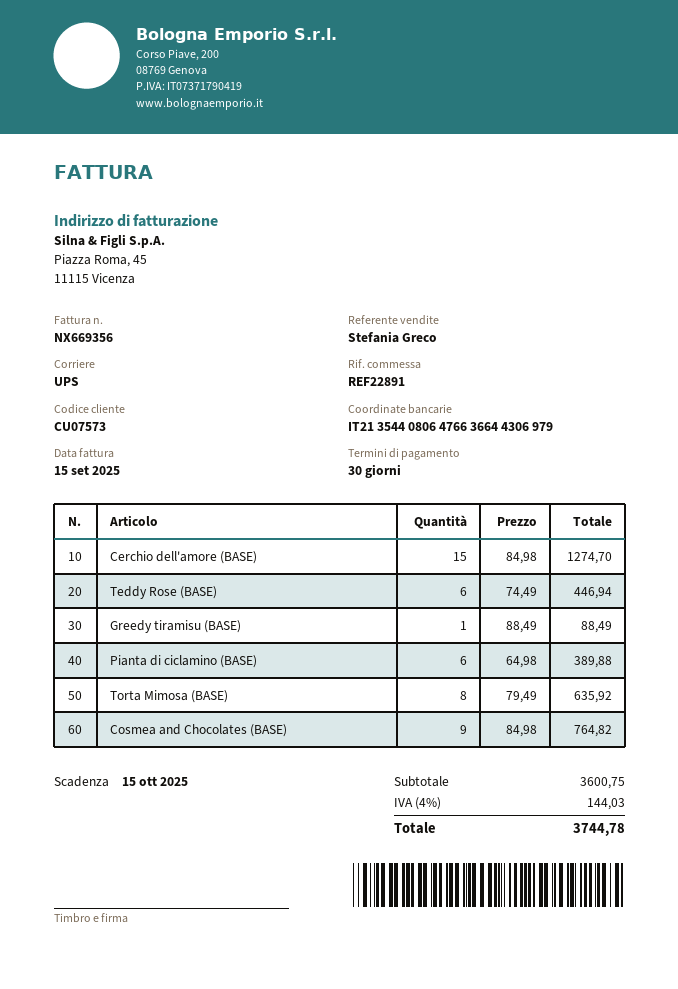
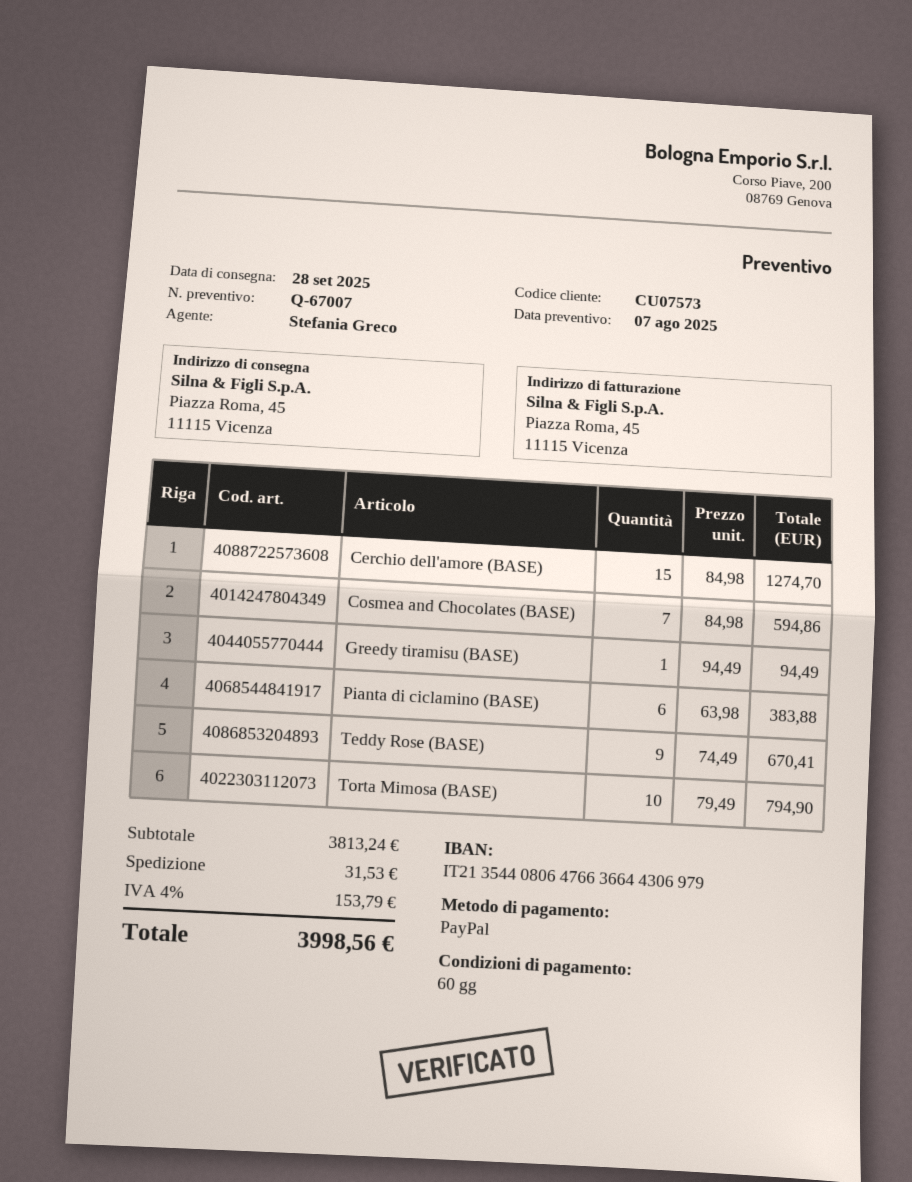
payment terms: 30 days -> 60 days
Teddy Rose (BASE): 6 x 74.49 = 446.94 -> 9 x 74.49 = 670.41
Greedy tiramisu (BASE): 1 x 88.49 = 88.49 -> 1 x 94.49 = 94.49
Pianta di ciclamino (BASE): 6 x 64.98 = 389.88 -> 6 x 63.98 = 383.88
Torta Mimosa (BASE): 8 x 79.49 = 635.92 -> 10 x 79.49 = 794.90
Cosmea and Chocolates (BASE): 9 x 84.98 = 764.82 -> 7 x 84.98 = 594.86
subtotal: 3600.75 -> 3813.24
shipping: none -> 31.53
tax: 4% = 144.03 -> 4% = 153.79
total: 3744.78 -> 3998.56

